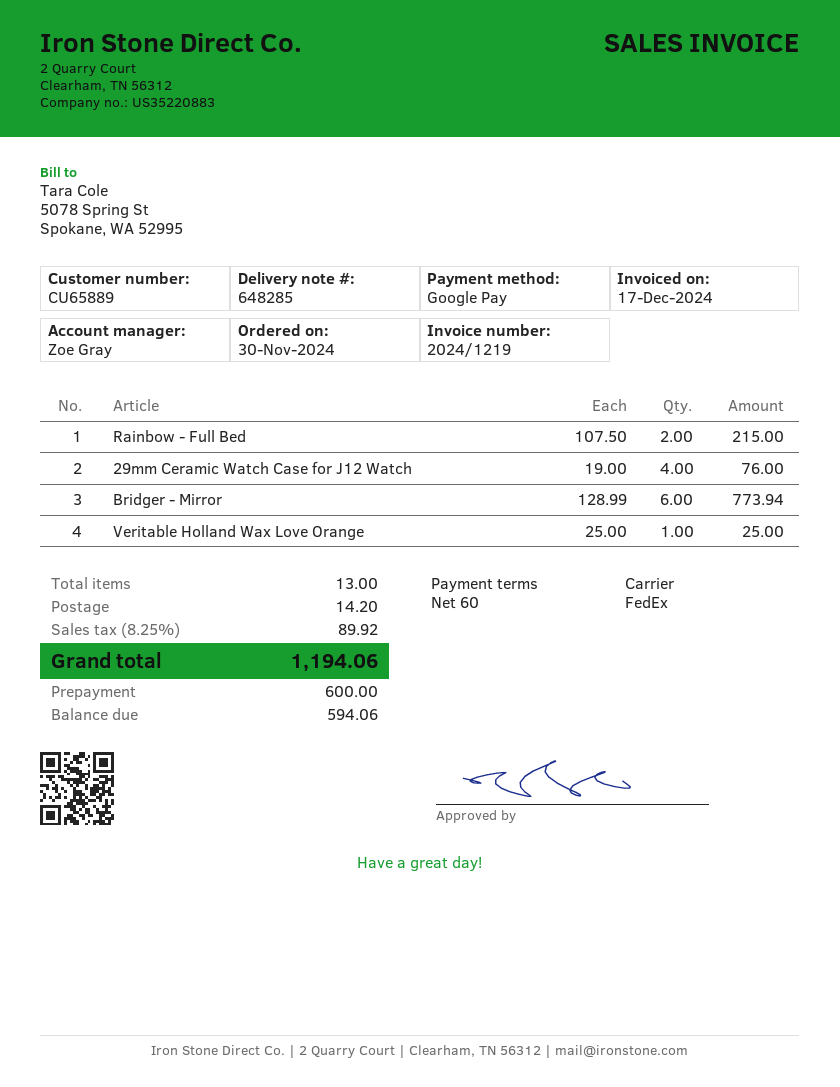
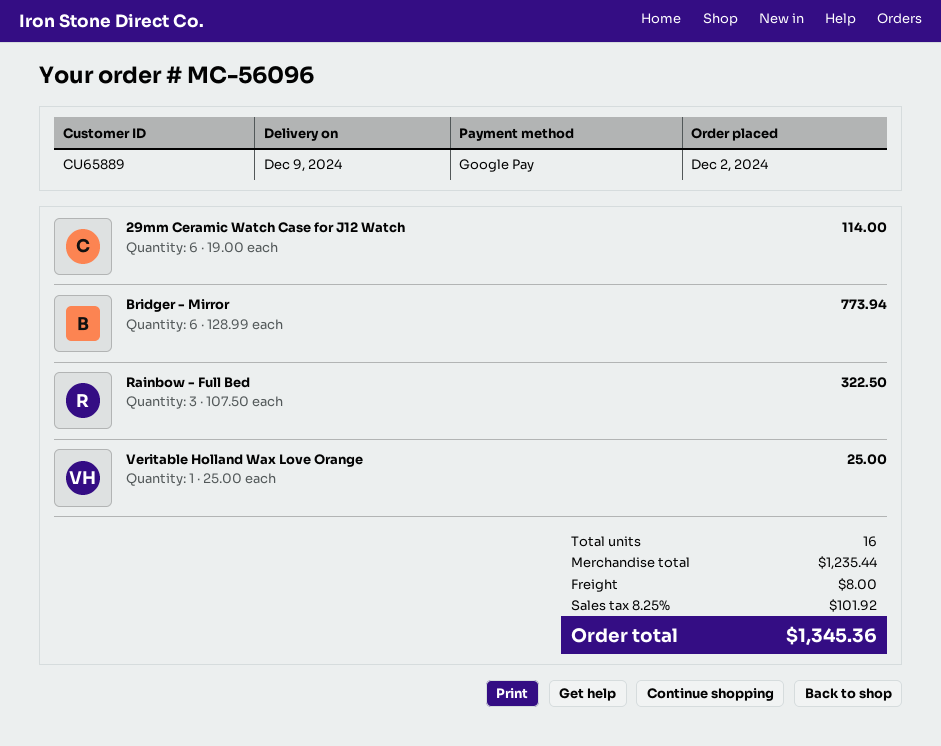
order date: 2024-11-30 -> 2024-12-02
Rainbow - Full Bed: 2 x 107.50 = 215.00 -> 3 x 107.50 = 322.50
29mm Ceramic Watch Case for J12 Watch: 4 x 19.00 = 76.00 -> 6 x 19.00 = 114.00
total quantity: 13 -> 16
shipping: 14.20 -> 8.00
tax: 8.25% = 89.92 -> 8.25% = 101.92
total: 1194.06 -> 1345.36

